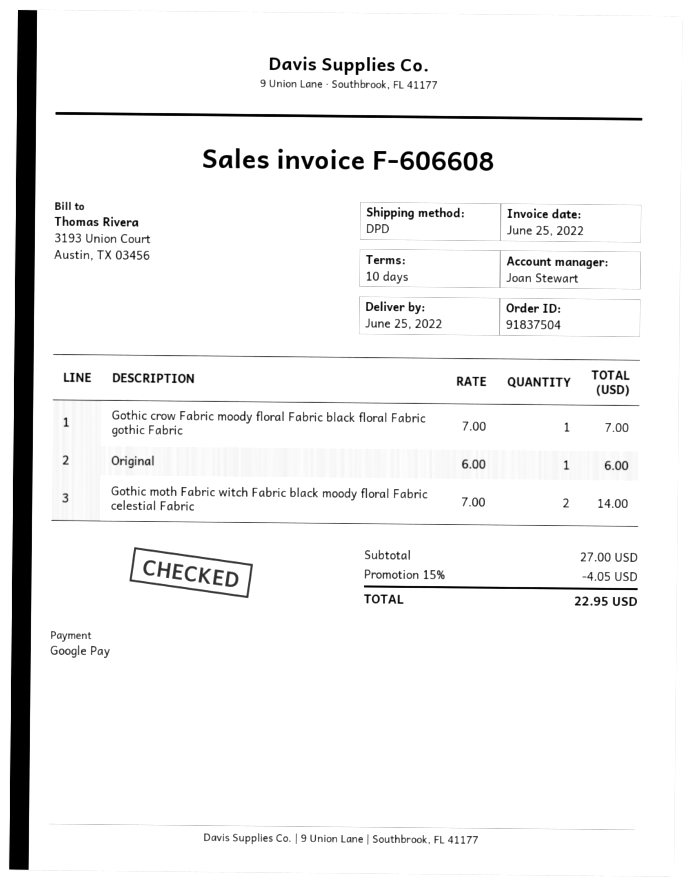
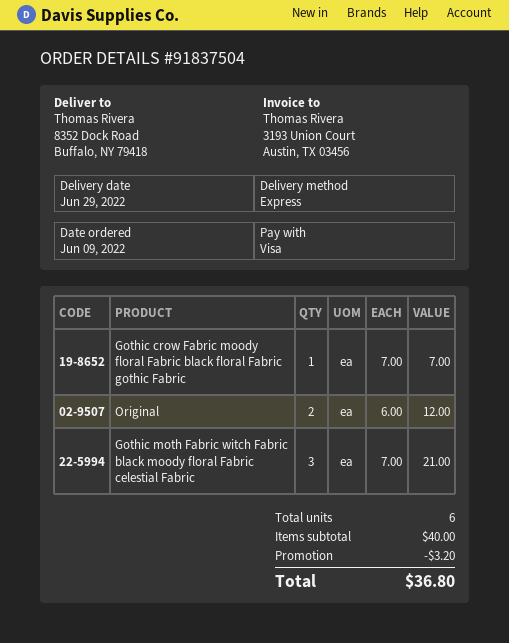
delivery date: 2022-06-25 -> 2022-06-29
payment method: Google Pay -> Visa
shipping method: DPD -> express
Original: 1 x 6.00 = 6.00 -> 2 x 6.00 = 12.00
Gothic moth Fabric witch Fabric black moody floral Fabric celestial Fabric: 2 x 7.00 = 14.00 -> 3 x 7.00 = 21.00
subtotal: 27.00 -> 40.00
discount: 4.05 -> 3.20
total: 22.95 -> 36.80

